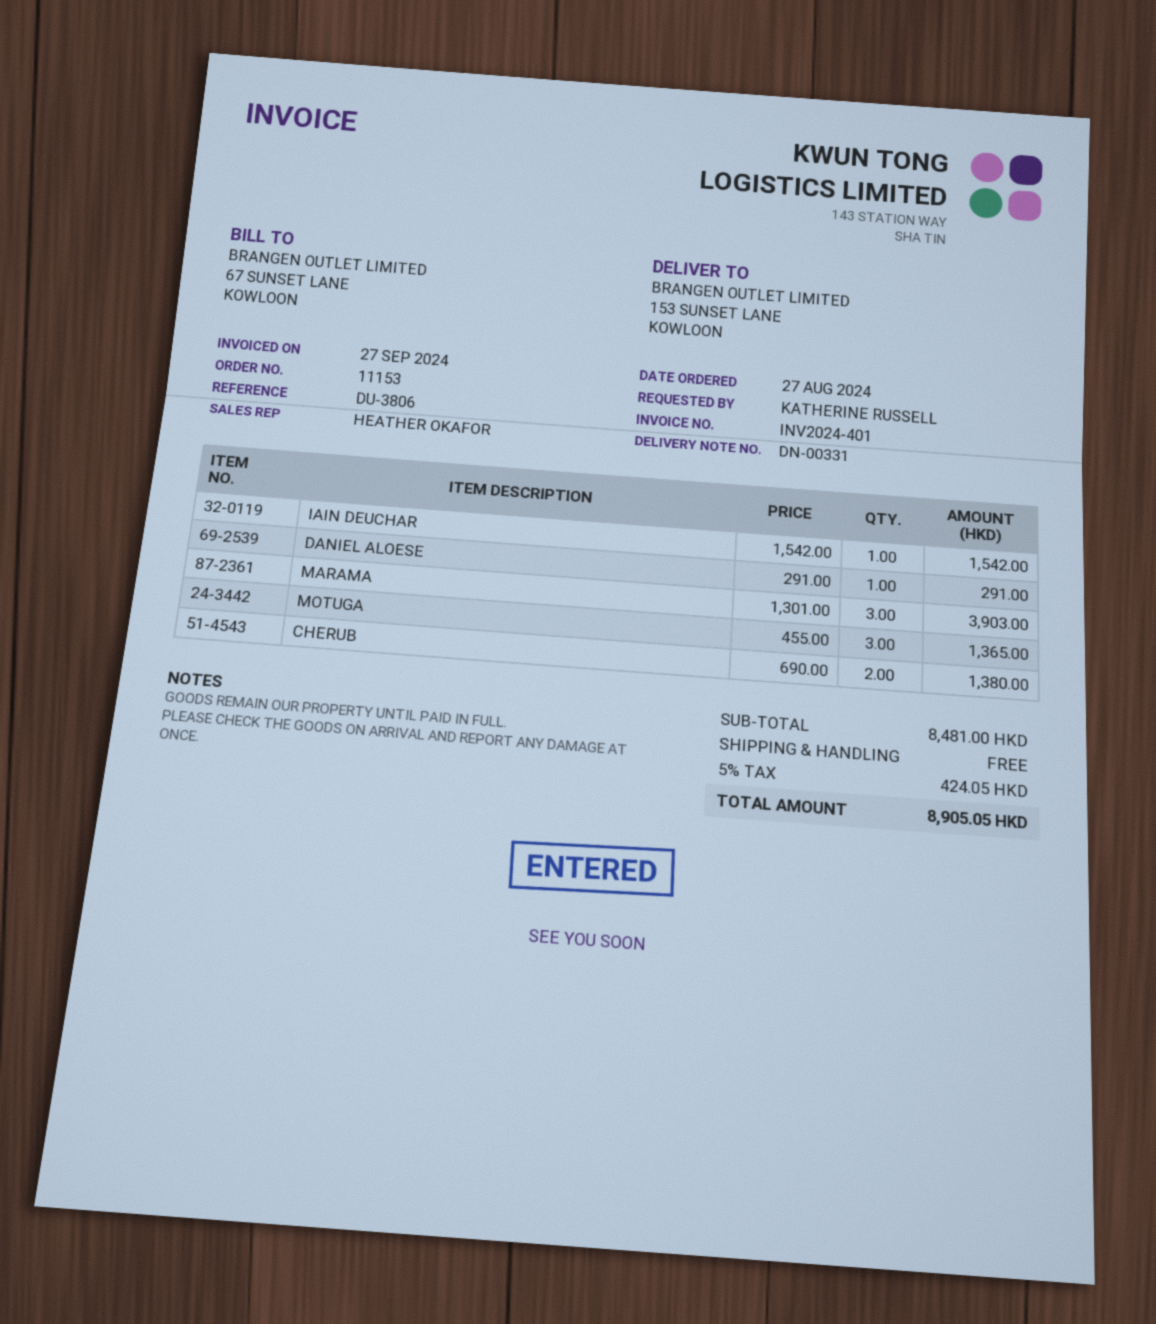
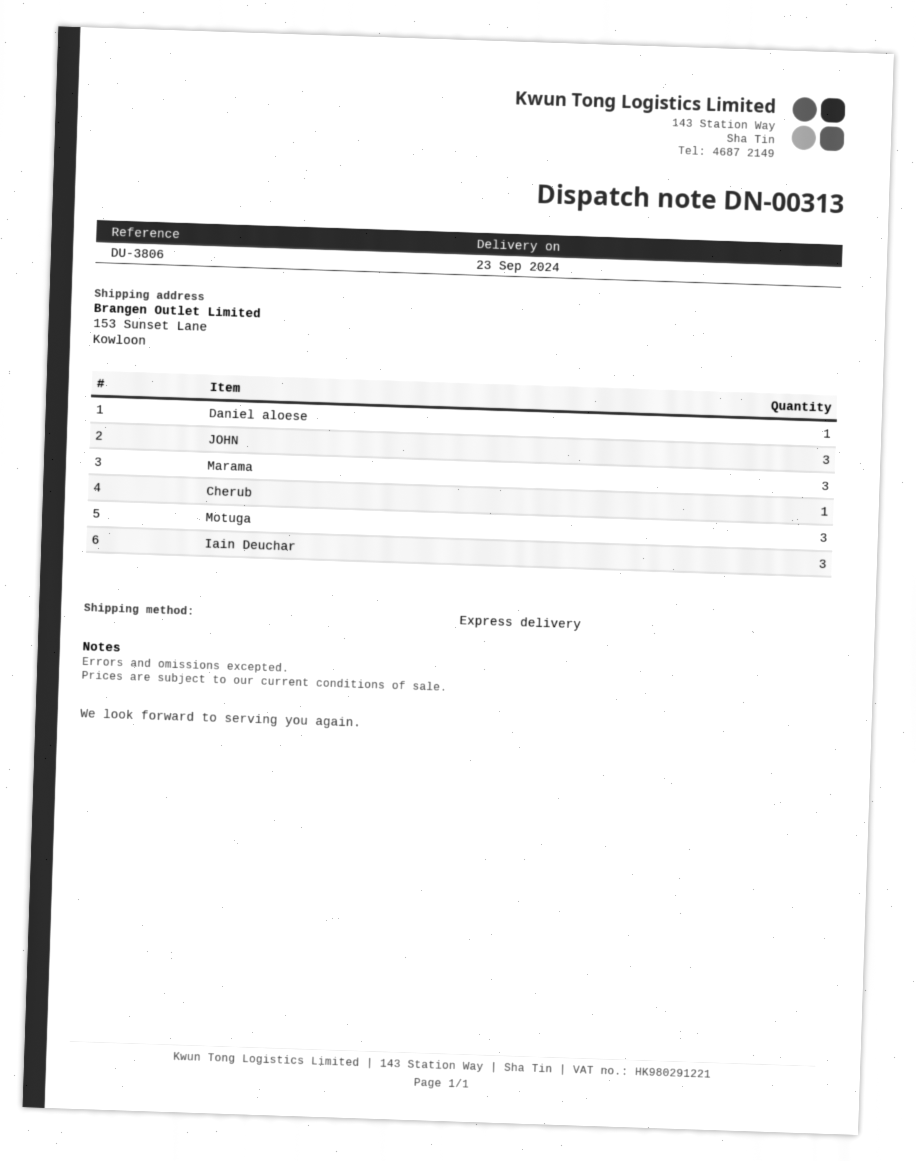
delivery note number: DN-00331 -> DN-00313
IAIN DEUCHAR: 1 -> 3
CHERUB: 2 -> 1
JOHN: none -> 3

